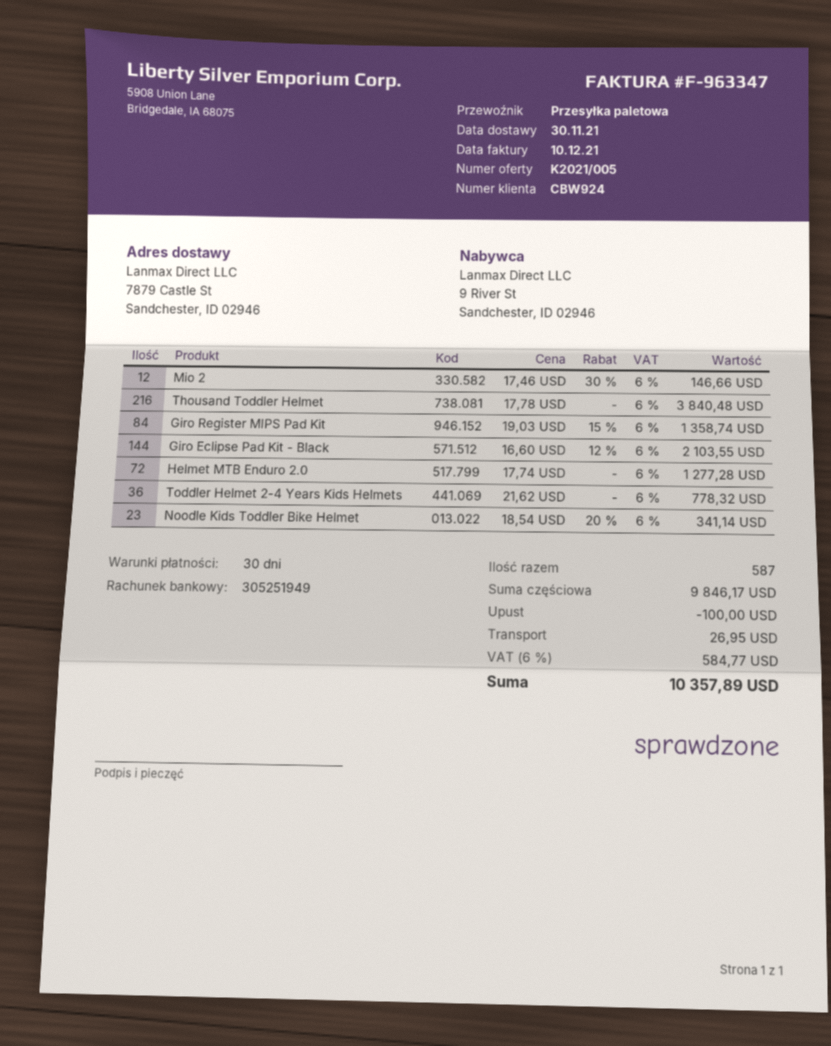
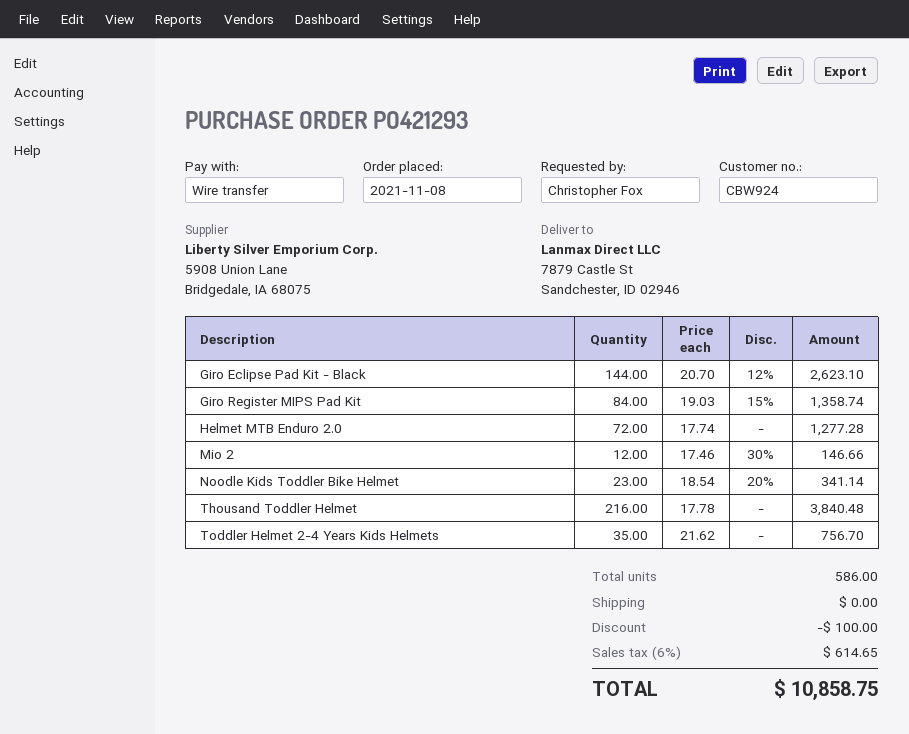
Giro Eclipse Pad Kit - Black: 144 x 16.60 - 12% = 2103.55 -> 144 x 20.70 - 12% = 2623.10
Toddler Helmet 2-4 Years Kids Helmets: 36 x 21.62 = 778.32 -> 35 x 21.62 = 756.70
total quantity: 587 -> 586
shipping: 26.95 -> 0.00
tax: 6% = 584.77 -> 6% = 614.65
total: 10357.89 -> 10858.75

